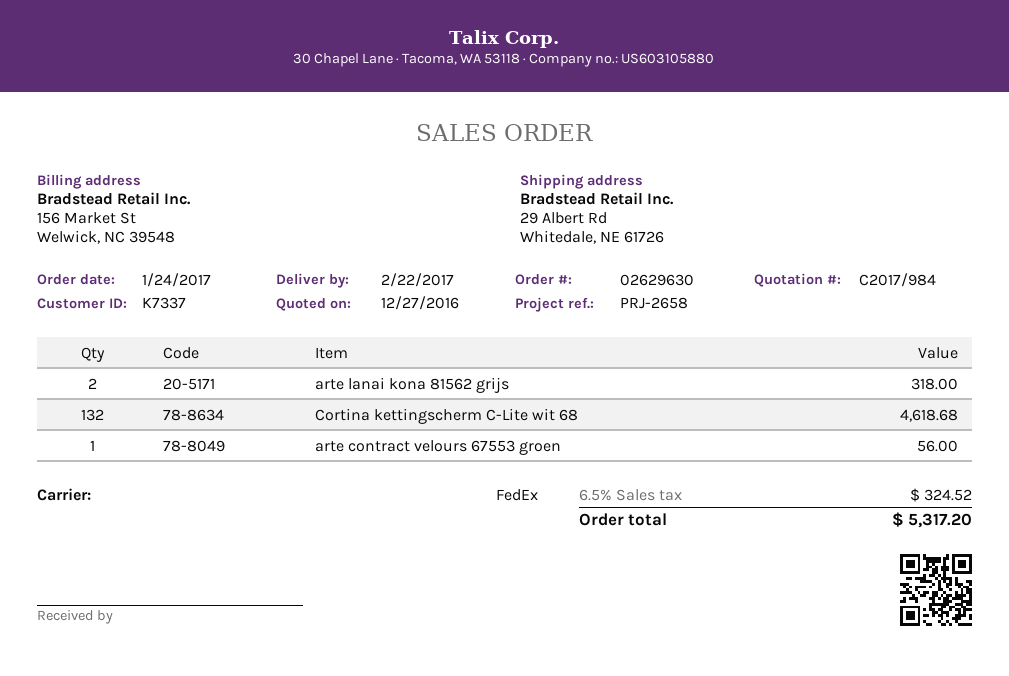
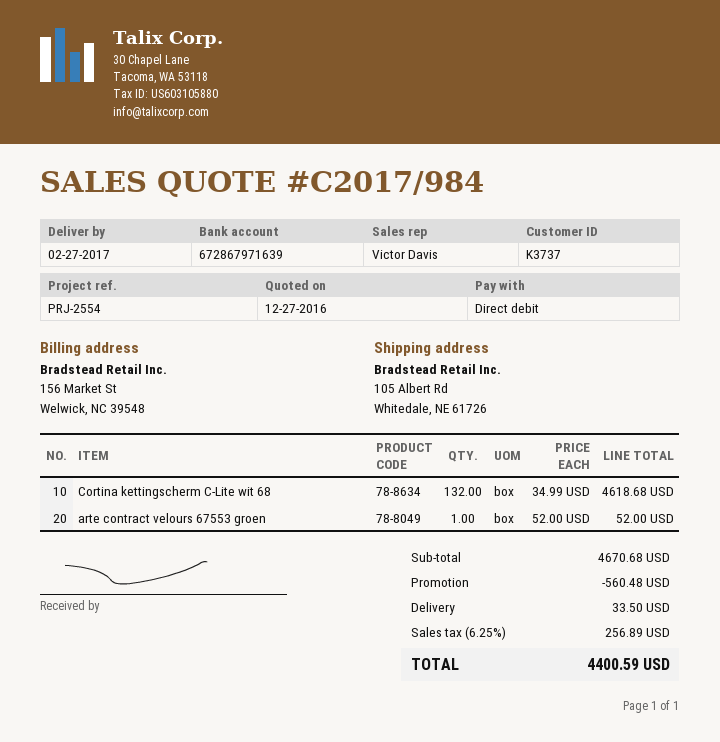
delivery date: 2017-02-22 -> 2017-02-27
customer number: K7337 -> K3737
reference: PRJ-2658 -> PRJ-2554
ship to: 29 Albert Rd, Whitedale, NE 61726 -> 105 Albert Rd, Whitedale, NE 61726
arte lanai kona 81562 grijs: 2 for 318.00 -> none
arte contract velours 67553 groen: 1 for 56.00 -> 1 for 52.00
discount: none -> 560.48
shipping: none -> 33.50
tax: 6.5% = 324.52 -> 6.25% = 256.89
total: 5317.20 -> 4400.59

